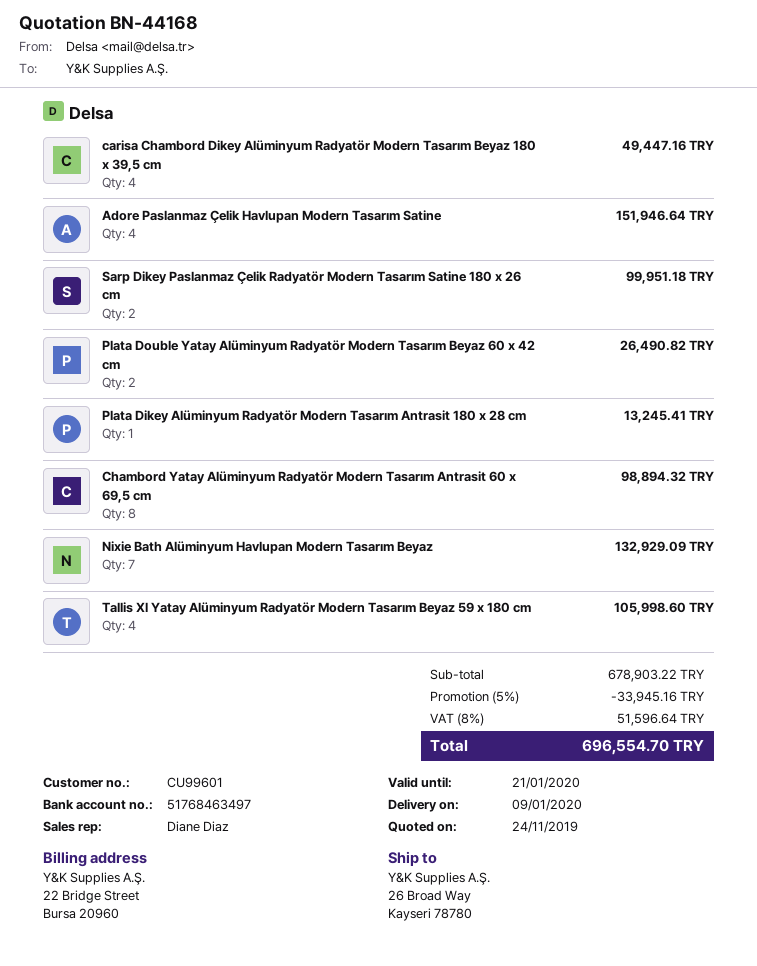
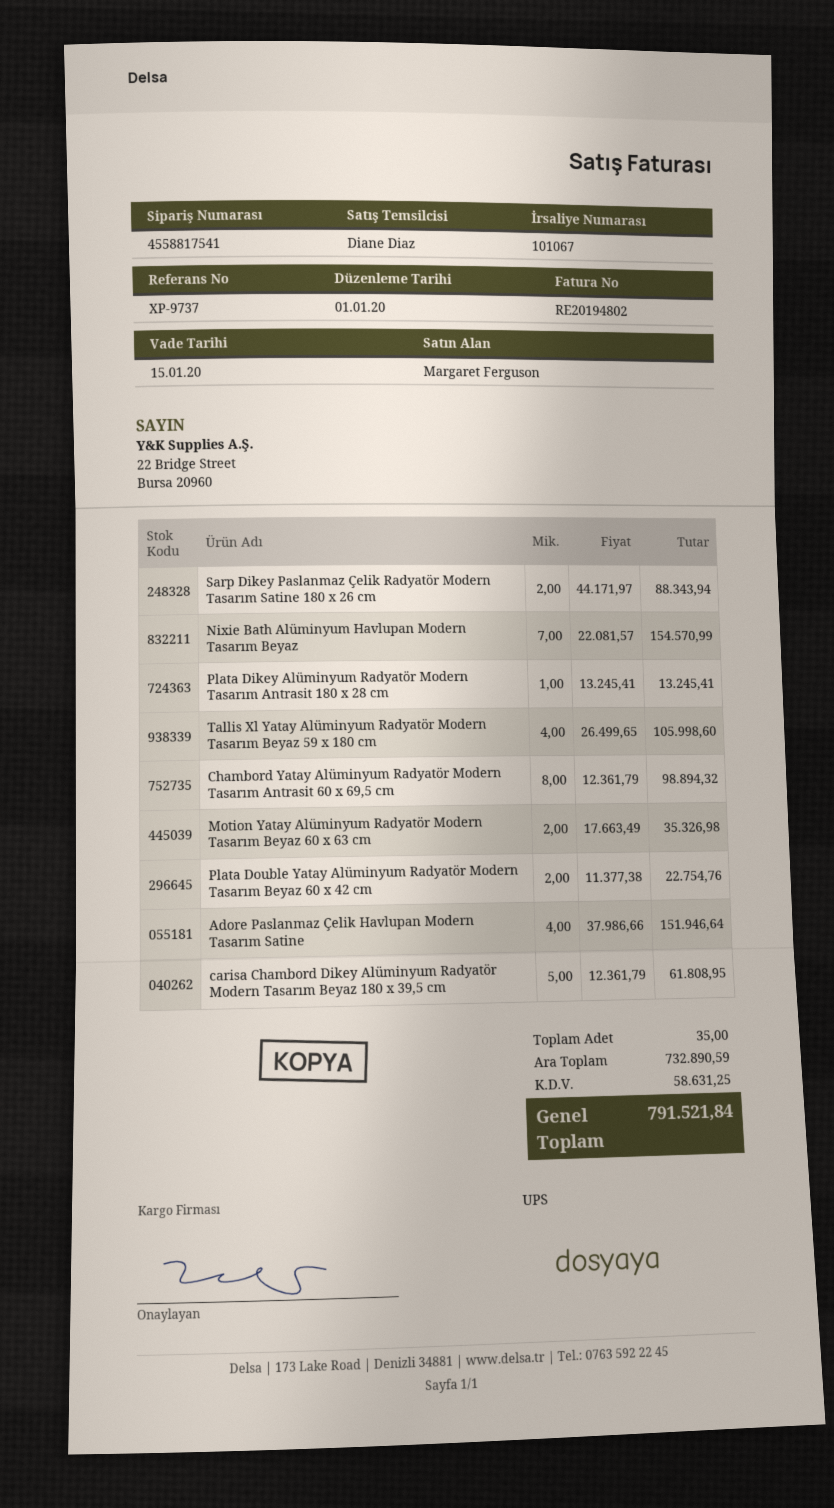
carisa Chambord Dikey Alüminyum Radyatör Modern Tasarım Beyaz 180 x 39,5 cm: 4 for 49447.16 -> 5 for 61808.95
Sarp Dikey Paslanmaz Çelik Radyatör Modern Tasarım Satine 180 x 26 cm: 2 for 99951.18 -> 2 for 88343.94
Plata Double Yatay Alüminyum Radyatör Modern Tasarım Beyaz 60 x 42 cm: 2 for 26490.82 -> 2 for 22754.76
Nixie Bath Alüminyum Havlupan Modern Tasarım Beyaz: 7 for 132929.09 -> 7 for 154570.99
Motion Yatay Alüminyum Radyatör Modern Tasarım Beyaz 60 x 63 cm: none -> 2 for 35326.98
subtotal: 678903.22 -> 732890.59
discount: 5% = 33945.16 -> none
tax: 51596.64 -> 58631.25
total: 696554.70 -> 791521.84

